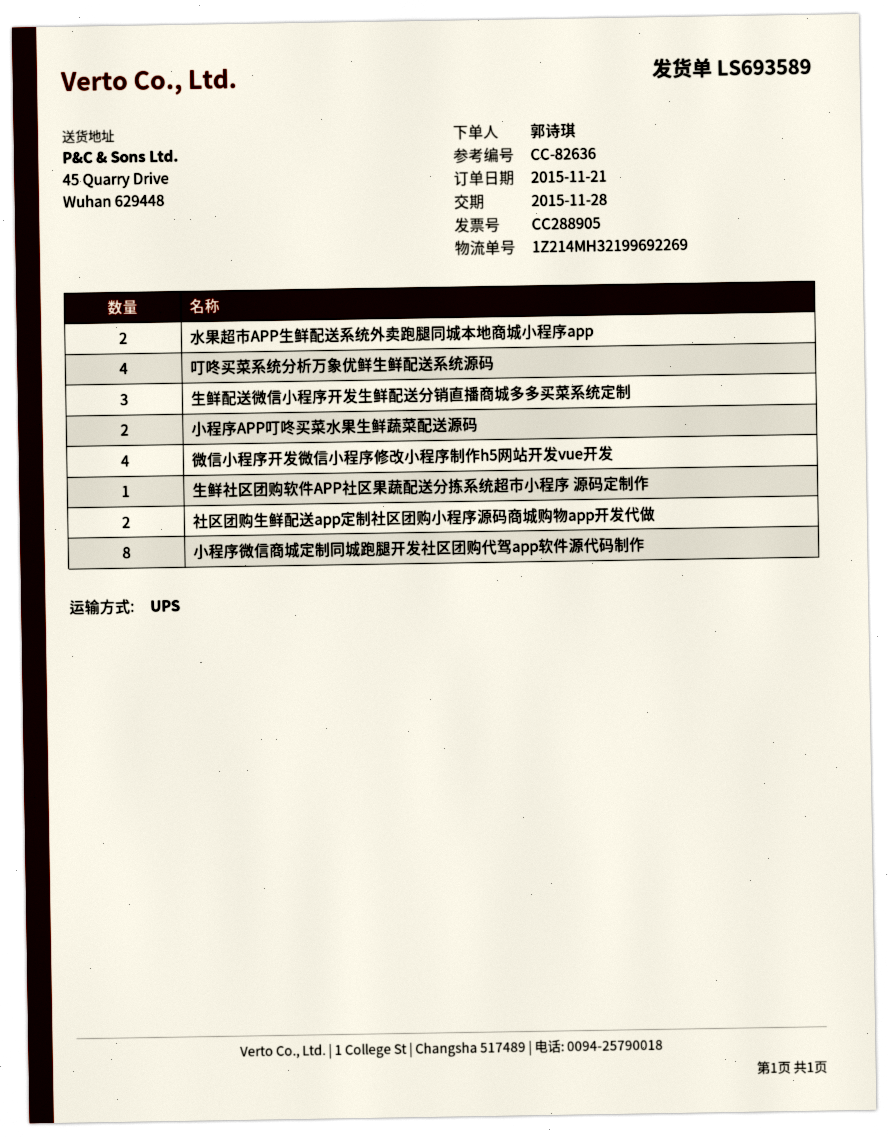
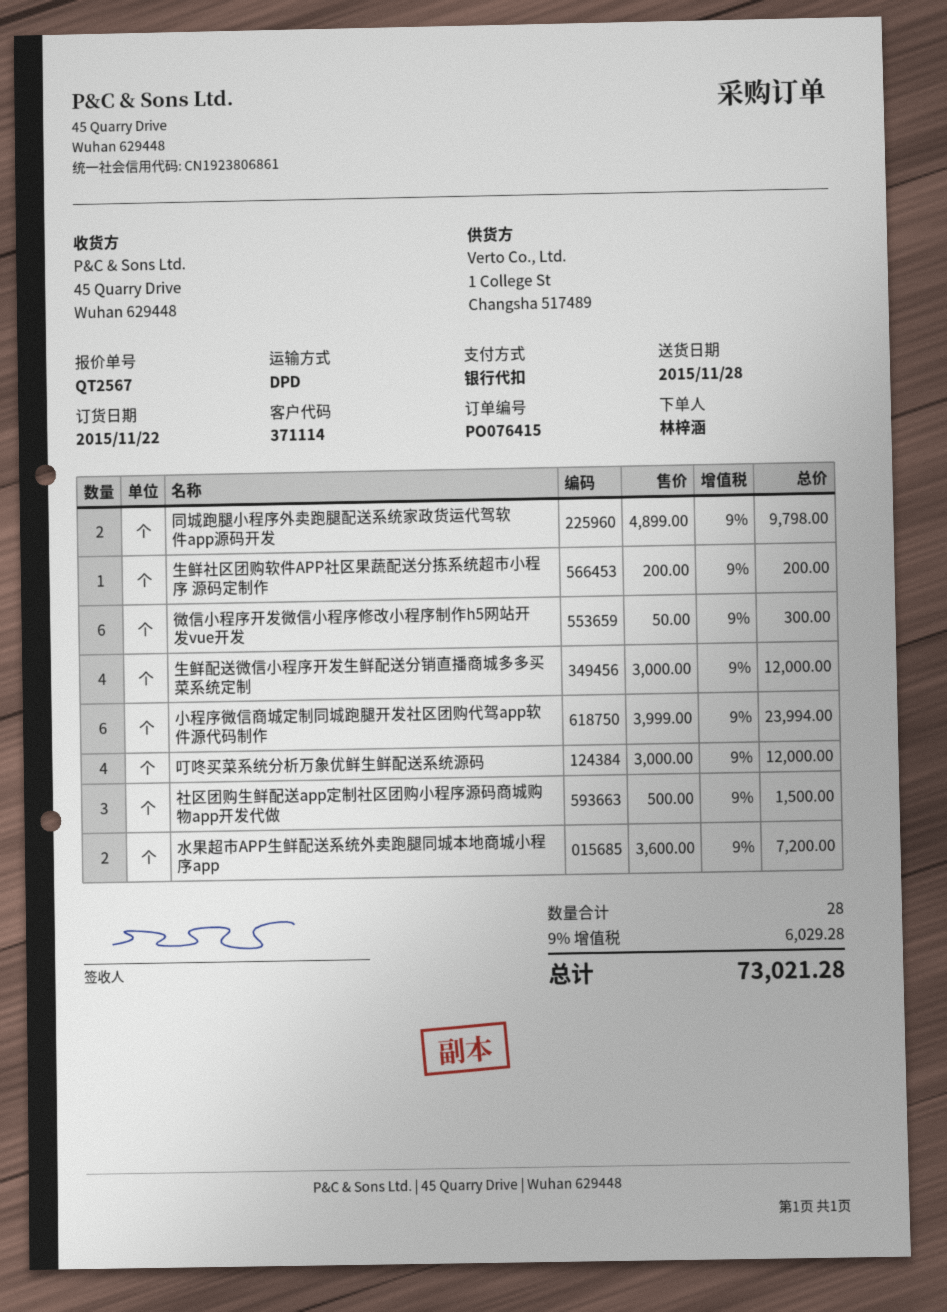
order date: 2015-11-21 -> 2015-11-22
ordered by: 郭诗琪 -> 林梓涵
shipping method: UPS -> DPD
生鲜配送微信小程序开发生鲜配送分销直播商城多多买菜系统定制: 3 -> 4
小程序APP叮咚买菜水果生鲜蔬菜配送源码: 2 -> none
微信小程序开发微信小程序修改小程序制作h5网站开发vue开发: 4 -> 6
社区团购生鲜配送app定制社区团购小程序源码商城购物app开发代做: 2 -> 3
小程序微信商城定制同城跑腿开发社区团购代驾app软件源代码制作: 8 -> 6
同城跑腿小程序外卖跑腿配送系统家政货运代驾软件app源码开发: none -> 2

